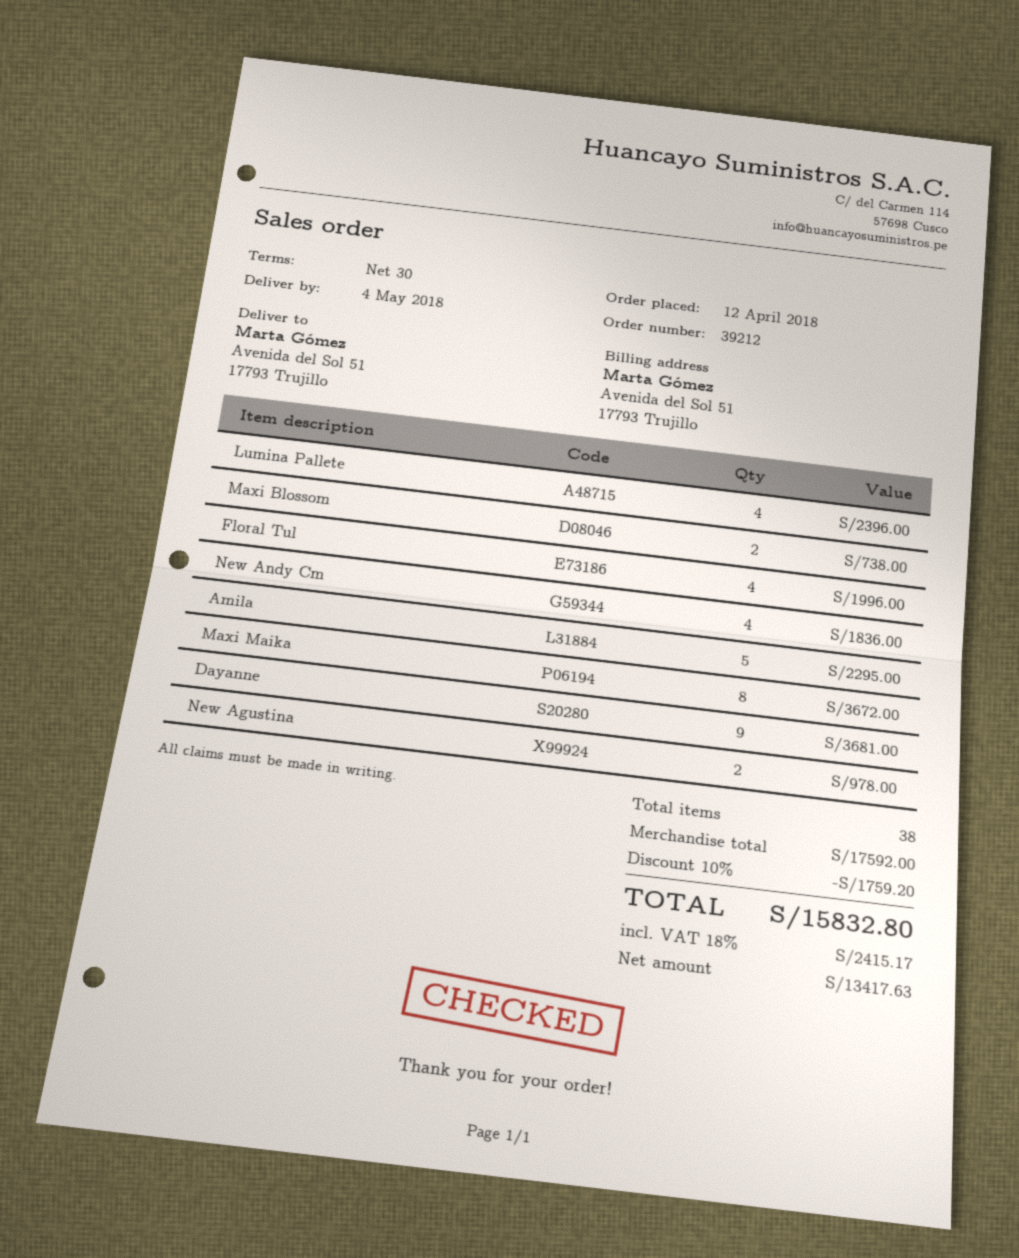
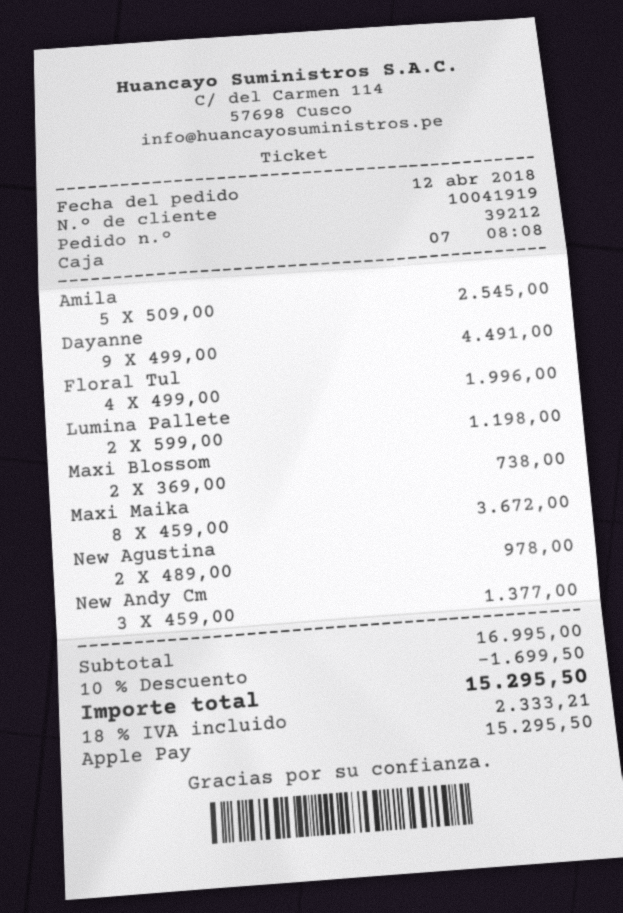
Lumina Pallete: 4 for 2396.00 -> 2 for 1198.00
New Andy Cm: 4 for 1836.00 -> 3 for 1377.00
Amila: 5 for 2295.00 -> 5 for 2545.00
Dayanne: 9 for 3681.00 -> 9 for 4491.00
subtotal: 17592.00 -> 16995.00
discount: 10% = 1759.20 -> 10% = 1699.50
tax: 18% = 2415.17 -> 18% = 2333.21
total: 15832.80 -> 15295.50

